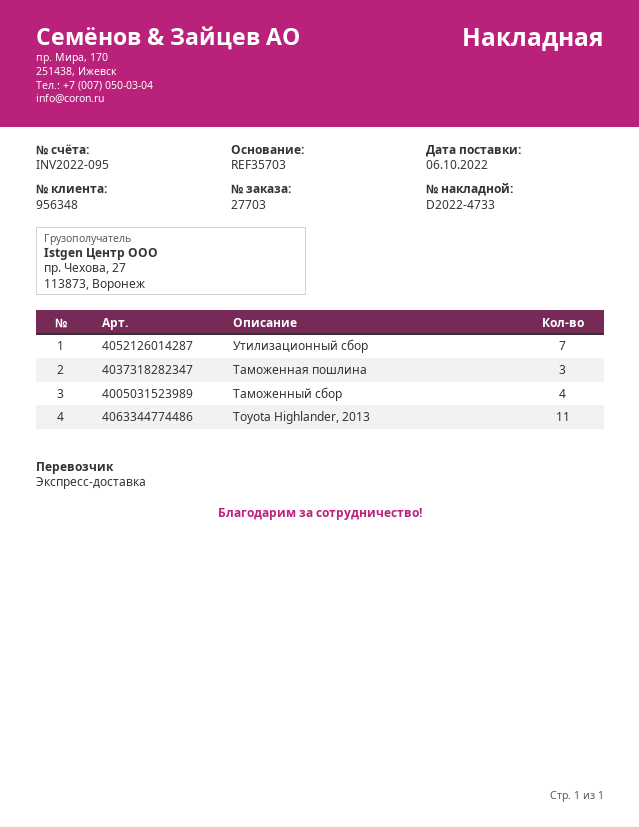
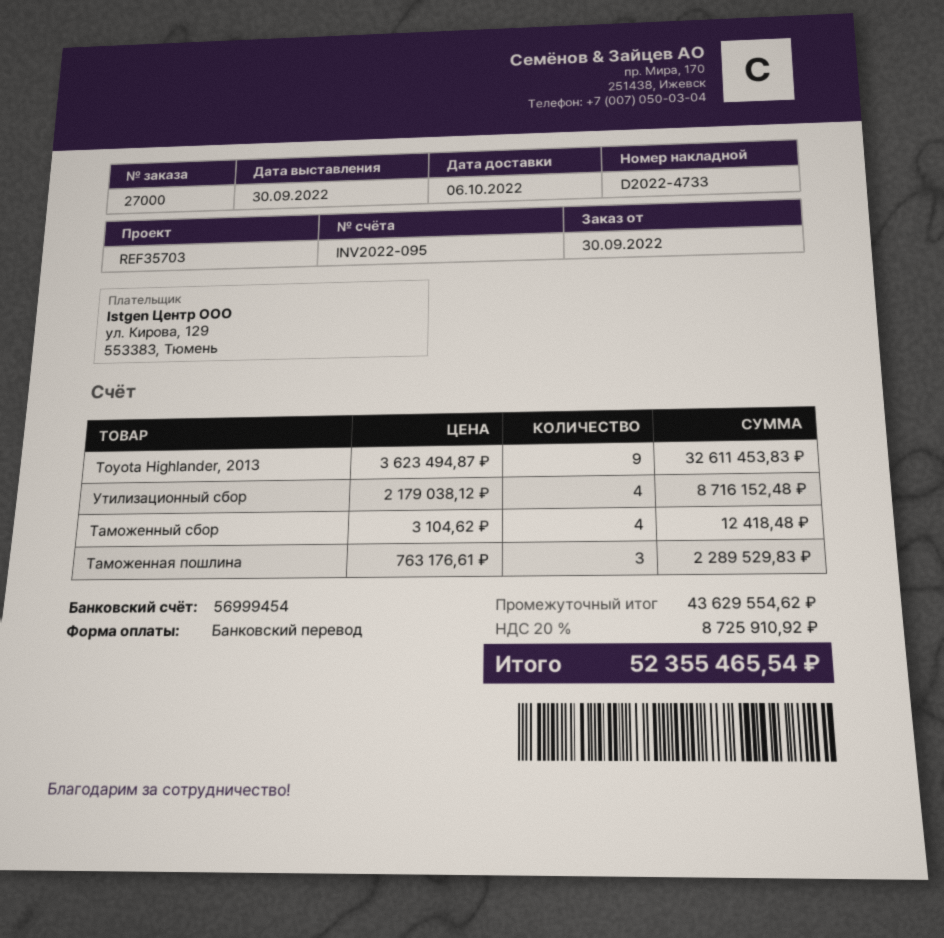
order number: 27703 -> 27000
Утилизационный сбор: 7 -> 4
Toyota Highlander, 2013: 11 -> 9

